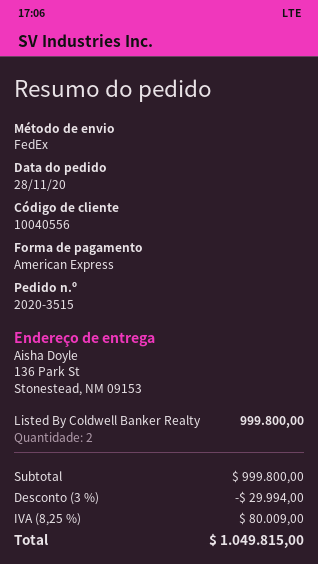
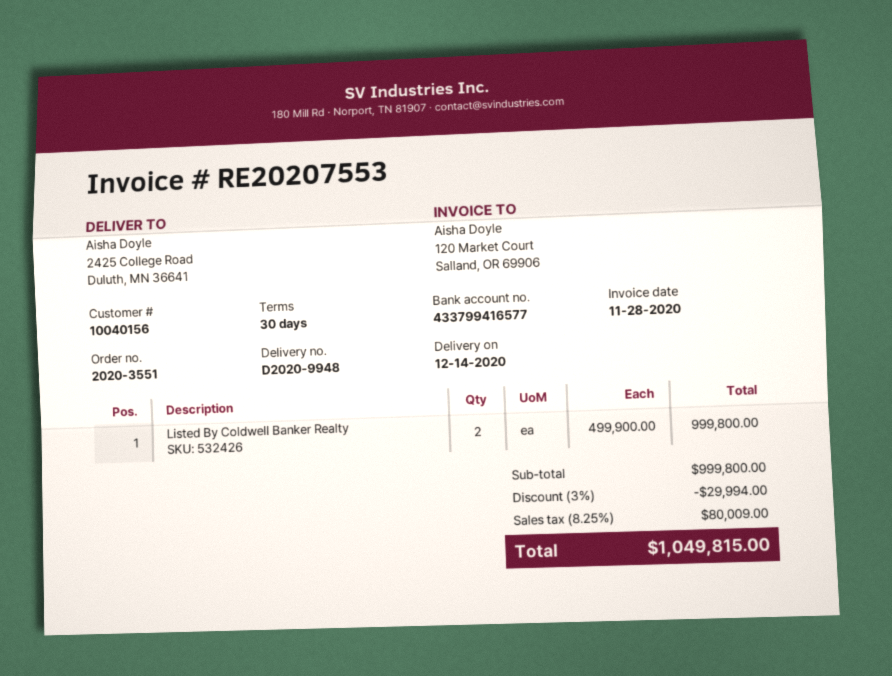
order number: 2020-3515 -> 2020-3551
customer number: 10040556 -> 10040156
ship to: 136 Park St, Stonestead, NM 09153 -> 2425 College Road, Duluth, MN 36641

